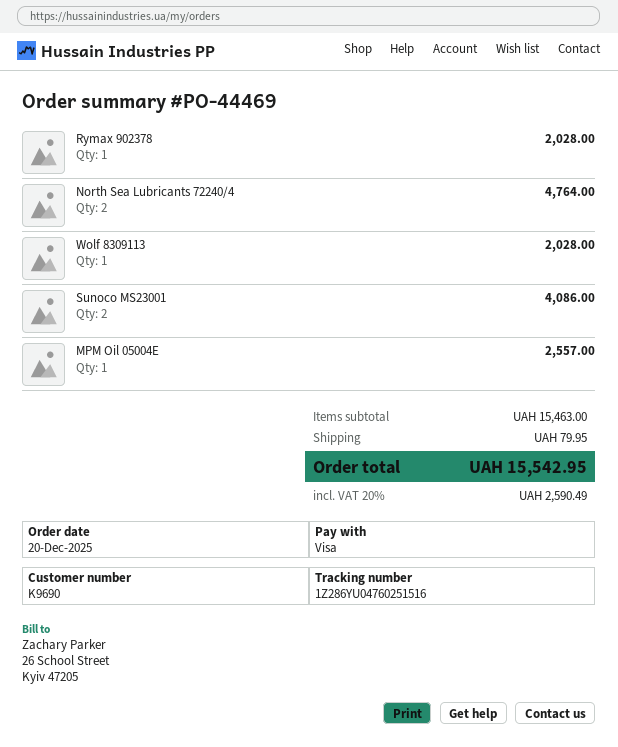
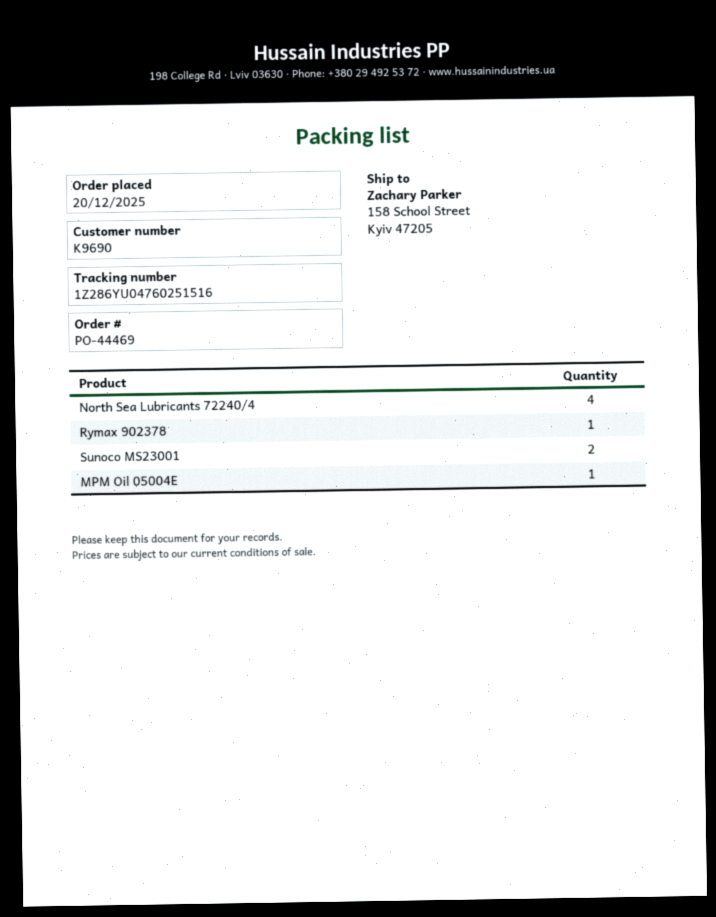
North Sea Lubricants 72240/4: 2 -> 4
Wolf 8309113: 1 -> none

